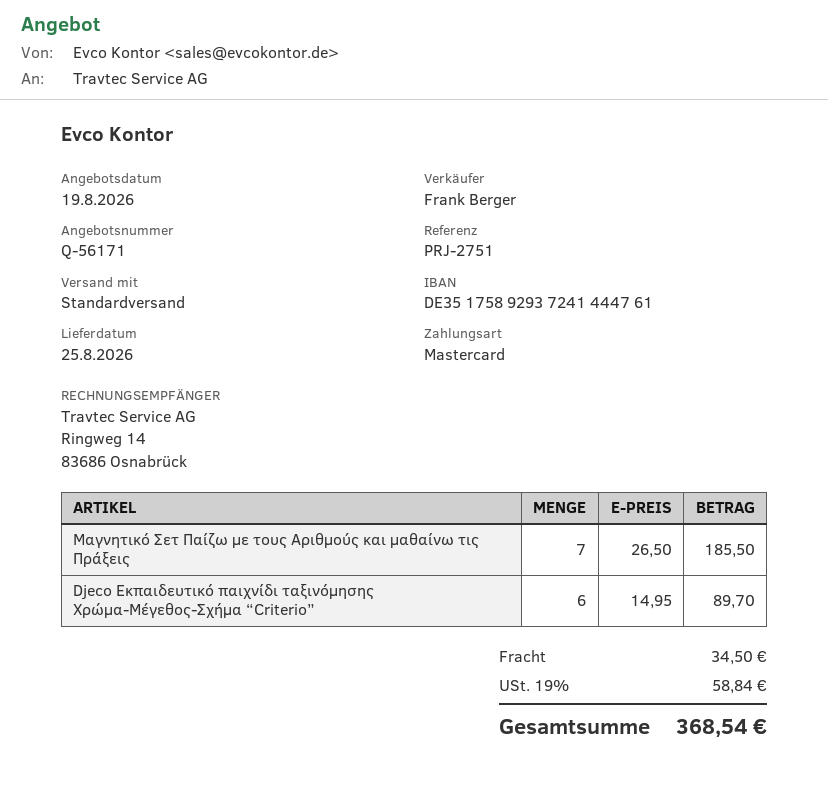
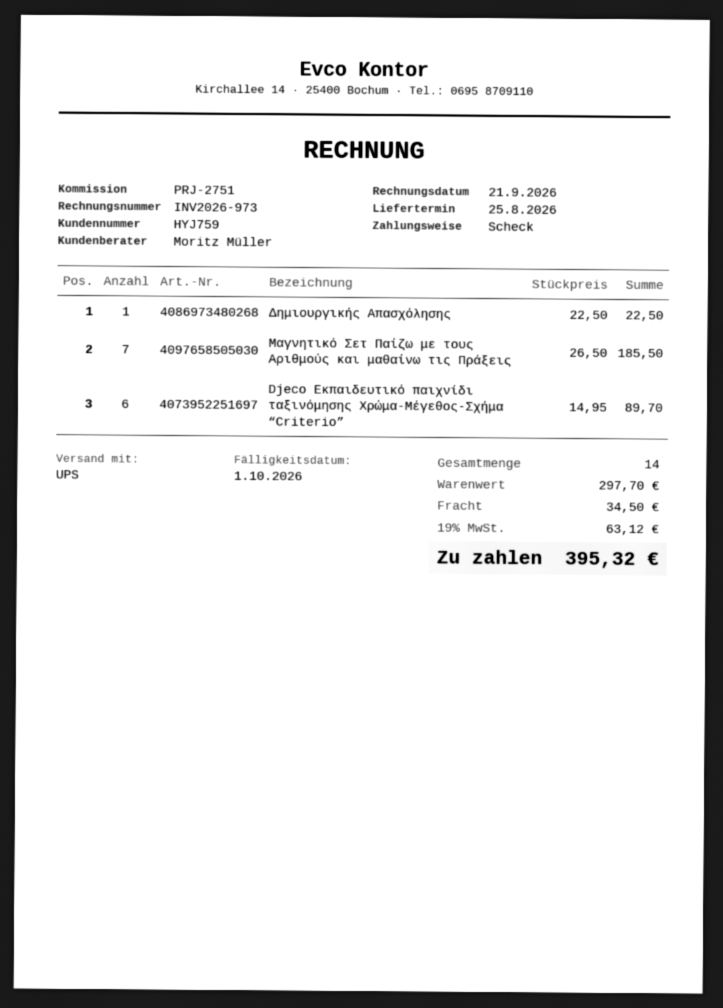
sales rep: Frank Berger -> Moritz Müller
payment method: Mastercard -> cheque
shipping method: standard -> UPS
Δημιουργικής Απασχόλησης: none -> 1 x 22.50 = 22.50
tax: 19% = 58.84 -> 19% = 63.12
total: 368.54 -> 395.32

